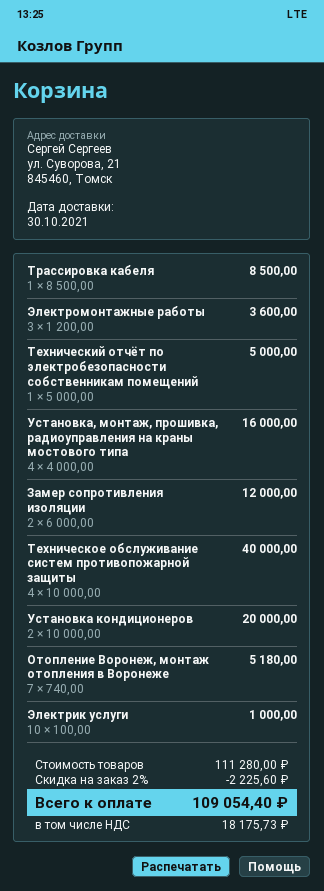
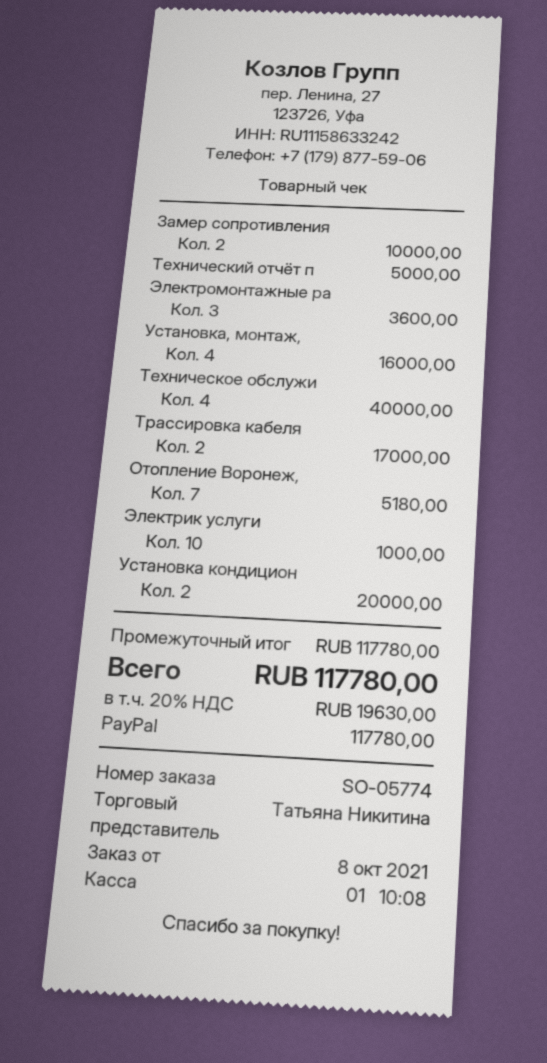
Трассировка кабеля: 1 for 8500.00 -> 2 for 17000.00
Замер сопротивления изоляции: 2 for 12000.00 -> 2 for 10000.00
subtotal: 111280.00 -> 117780.00
discount: 2% = 2225.60 -> none
tax: 18175.73 -> 19630.00
total: 109054.40 -> 117780.00

